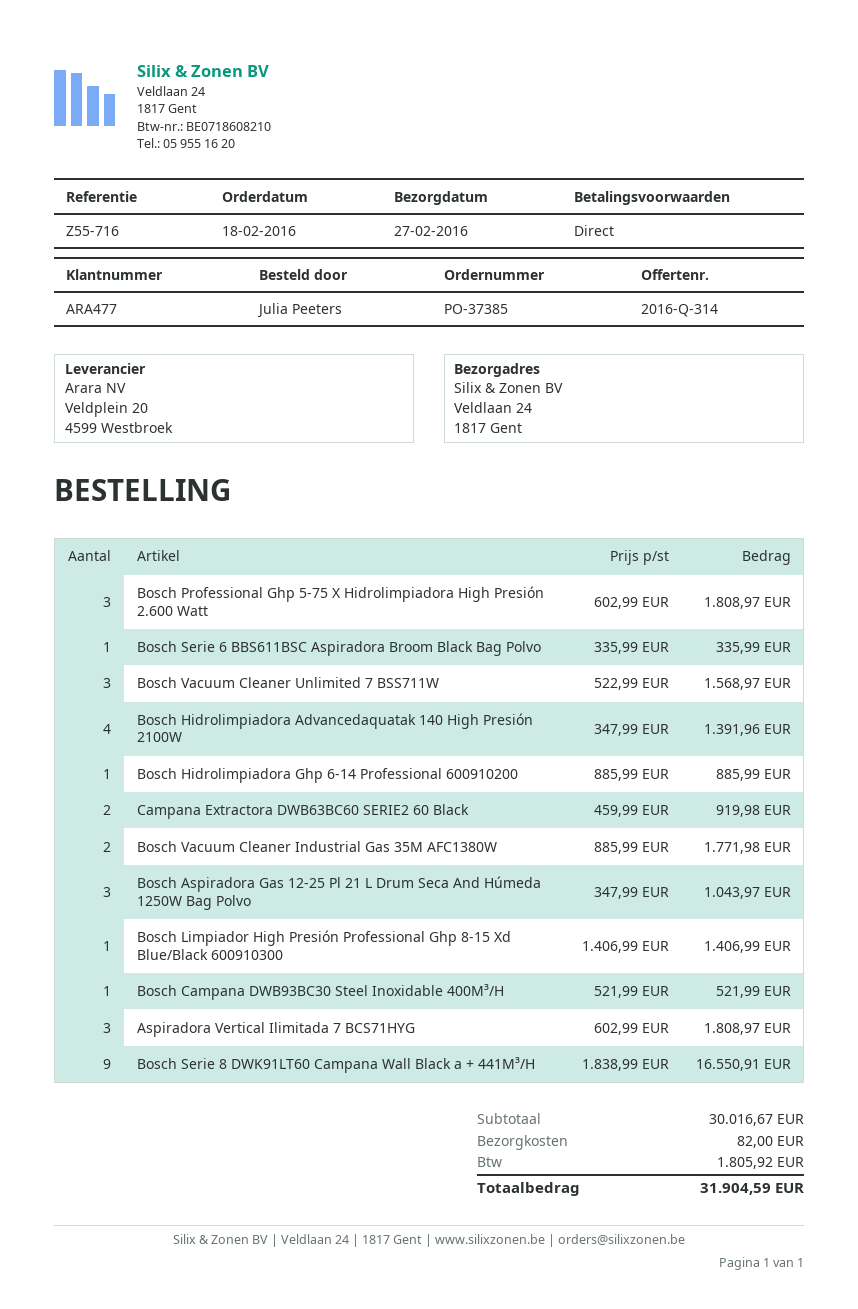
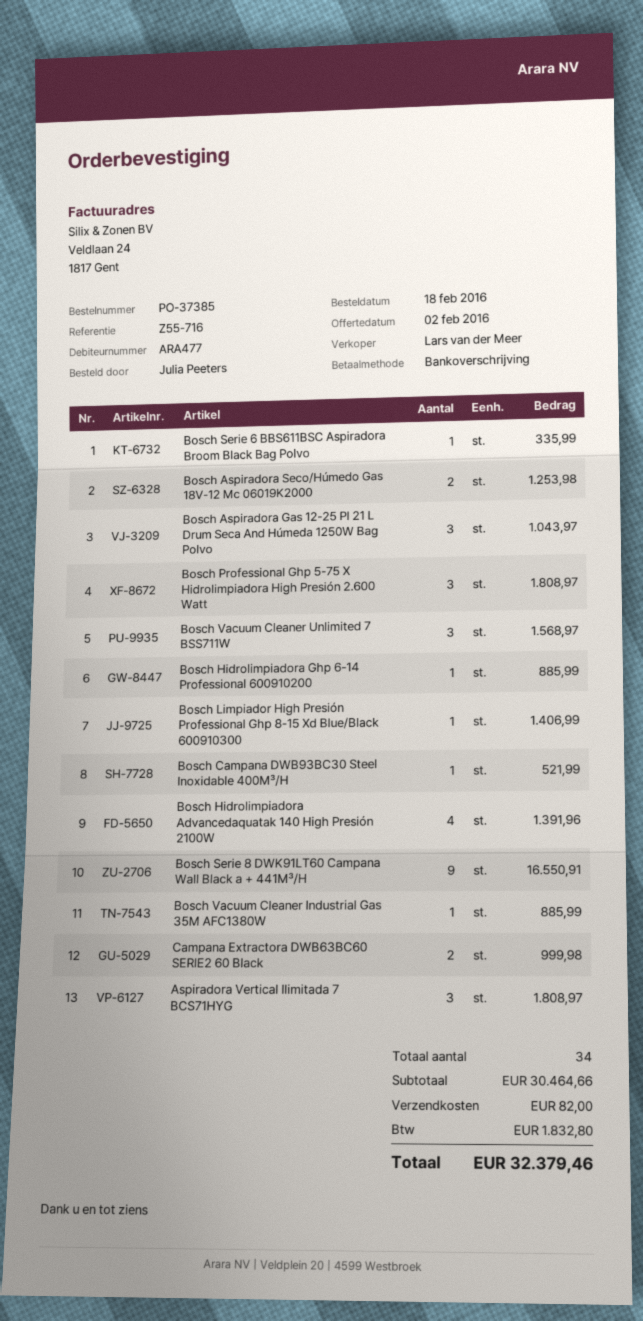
Campana Extractora DWB63BC60 SERIE2 60 Black: 2 for 919.98 -> 2 for 999.98
Bosch Vacuum Cleaner Industrial Gas 35M AFC1380W: 2 for 1771.98 -> 1 for 885.99
Bosch Aspiradora Seco/Húmedo Gas 18V-12 Mc 06019K2000: none -> 2 for 1253.98
subtotal: 30016.67 -> 30464.66
tax: 1805.92 -> 1832.80
total: 31904.59 -> 32379.46

